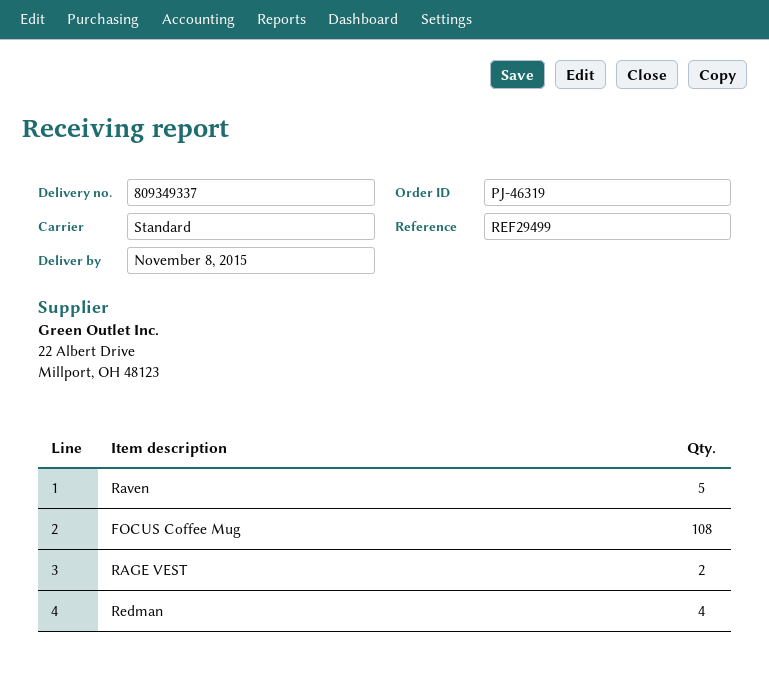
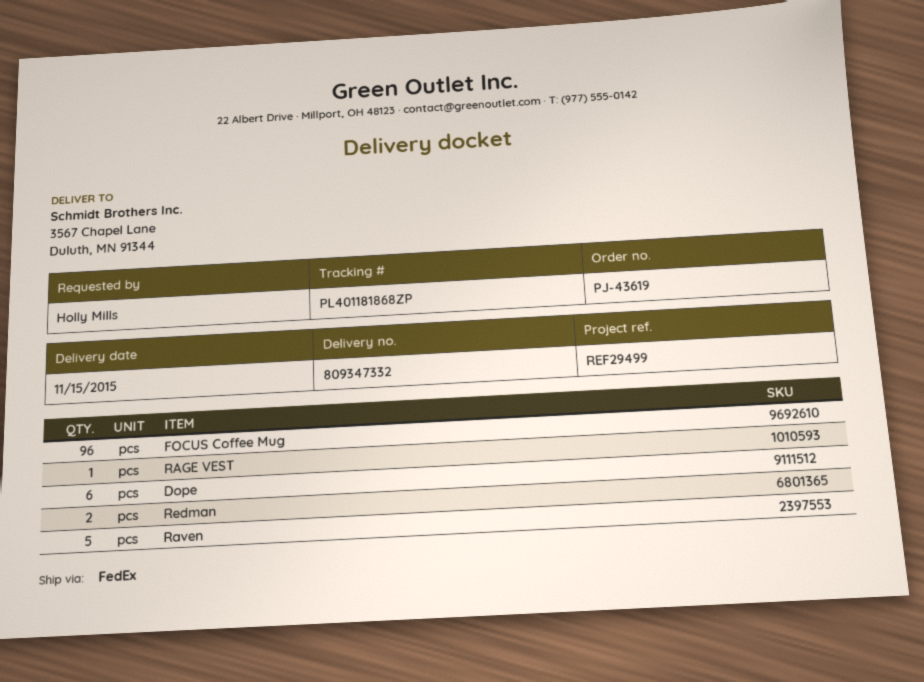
order number: PJ-46319 -> PJ-43619
delivery note number: 809349337 -> 809347332
delivery date: 2015-11-08 -> 2015-11-15
shipping method: standard -> FedEx
FOCUS Coffee Mug: 108 -> 96
RAGE VEST: 2 -> 1
Redman: 4 -> 2
Dope: none -> 6

